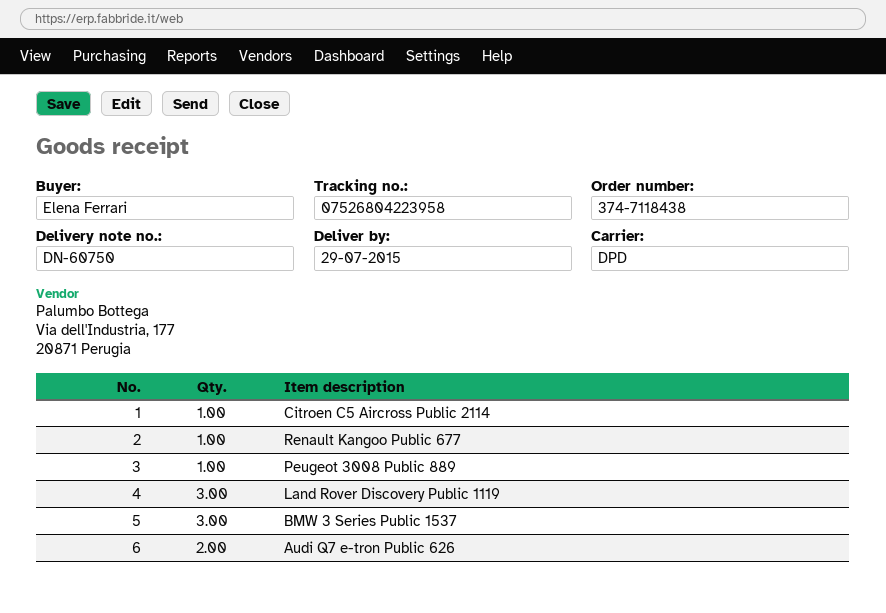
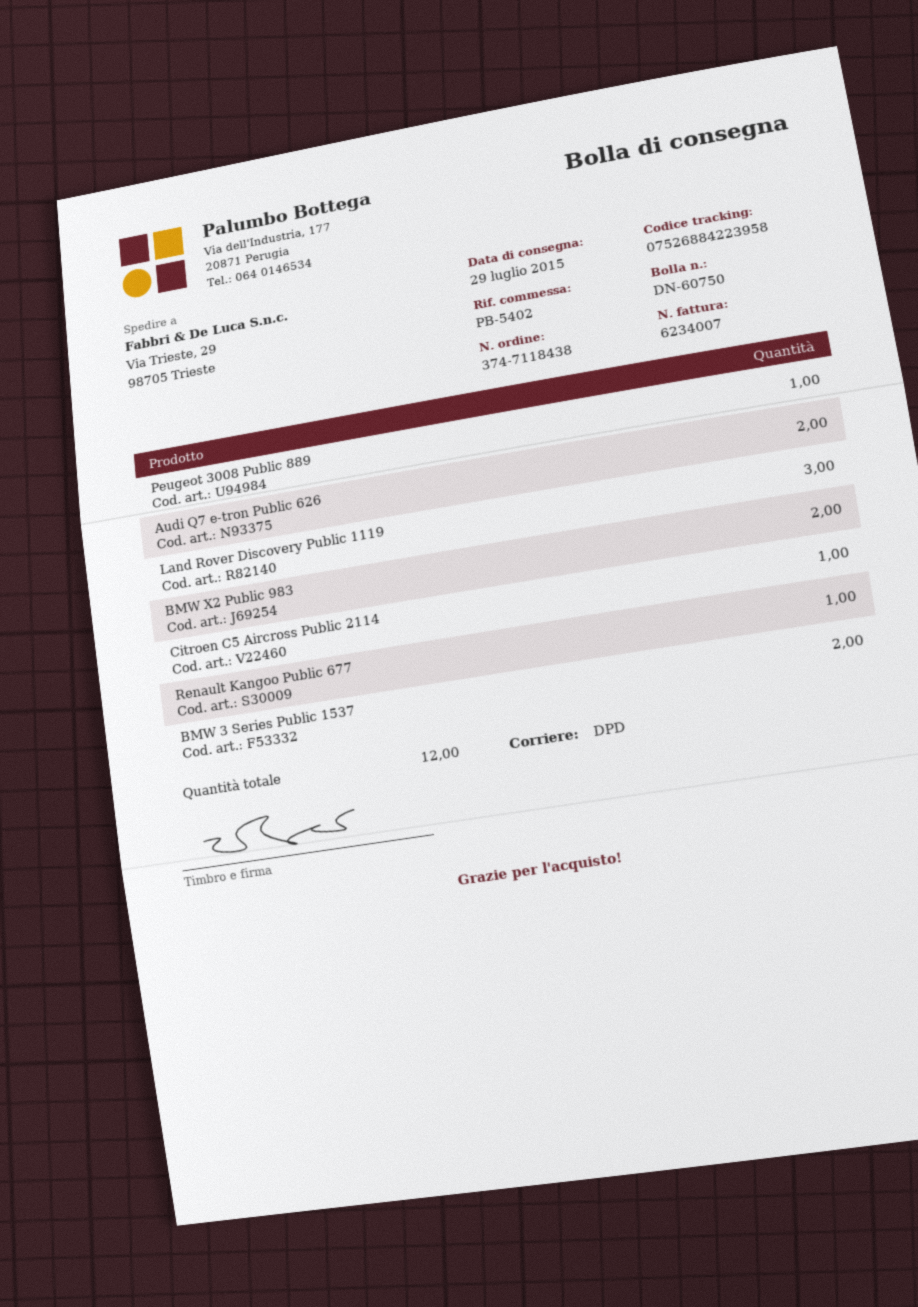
tracking number: 07526804223958 -> 07526884223958
BMW 3 Series Public 1537: 3 -> 2
BMW X2 Public 983: none -> 2

